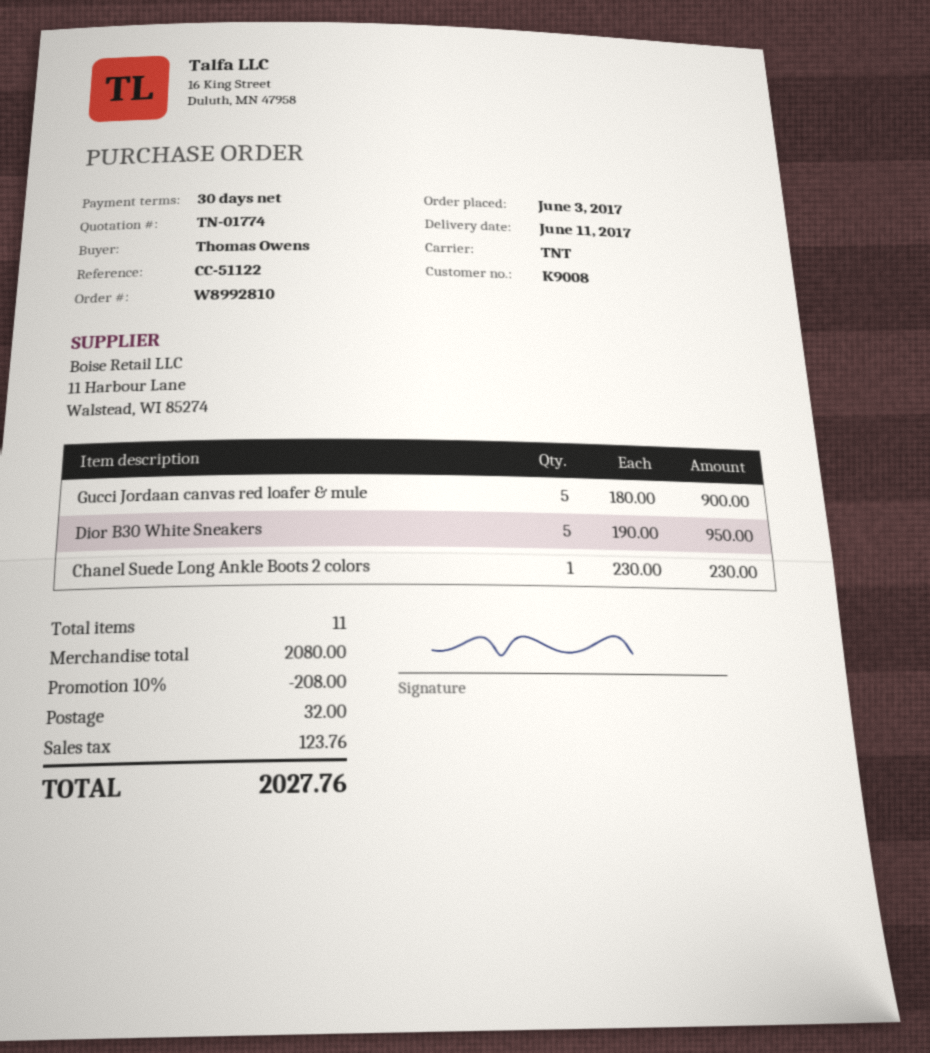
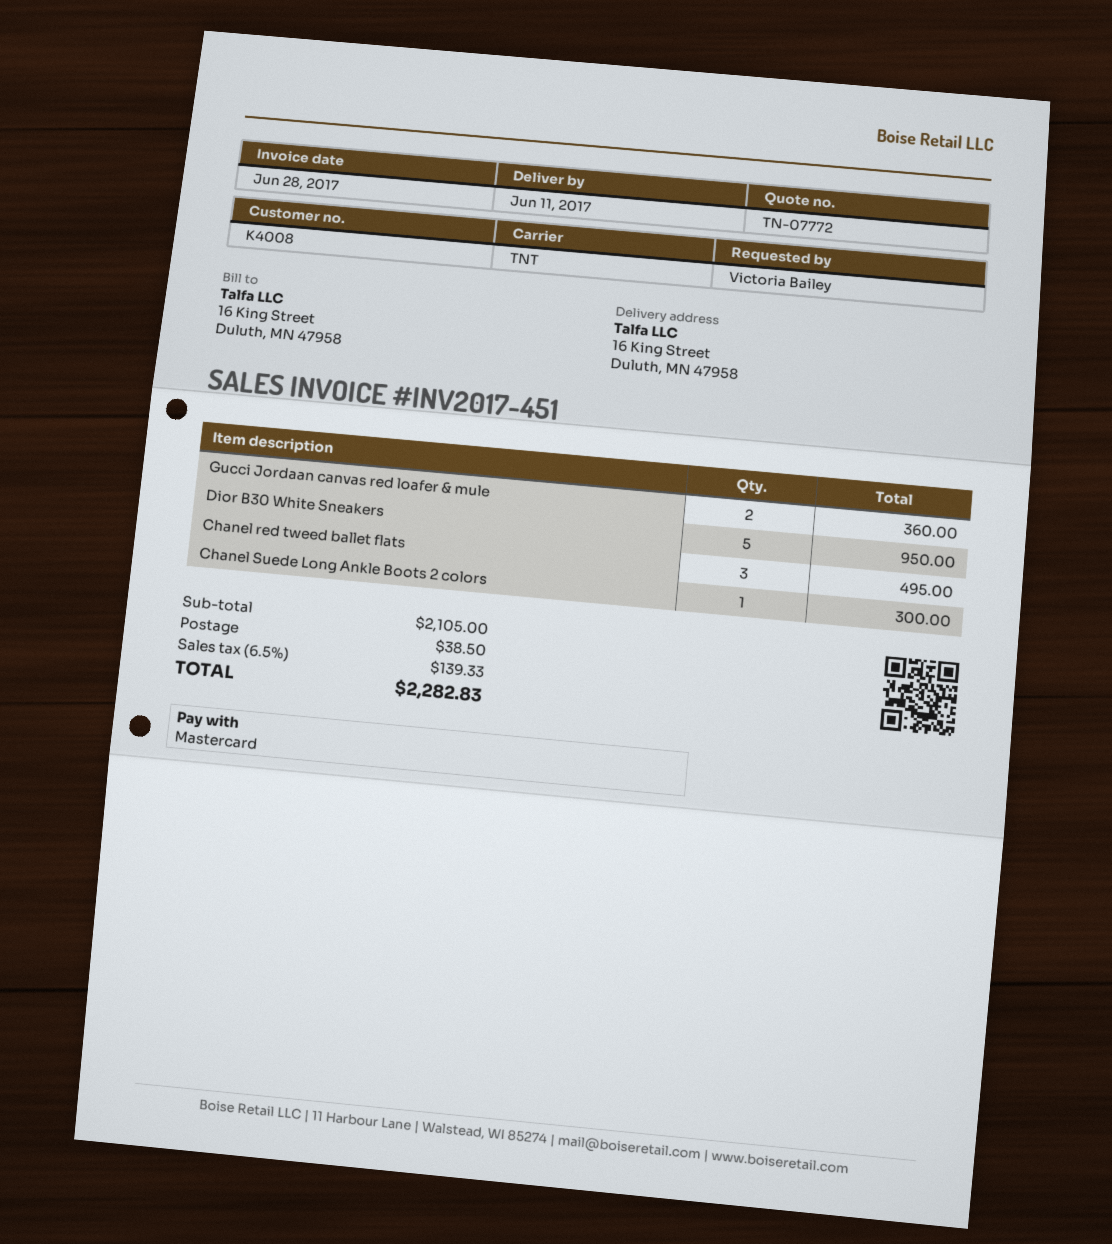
quote number: TN-01774 -> TN-07772
customer number: K9008 -> K4008
ordered by: Thomas Owens -> Victoria Bailey
Gucci Jordaan canvas red loafer & mule: 5 for 900.00 -> 2 for 360.00
Chanel Suede Long Ankle Boots 2 colors: 1 for 230.00 -> 1 for 300.00
Chanel red tweed ballet flats: none -> 3 for 495.00
subtotal: 2080.00 -> 2105.00
discount: 10% = 208.00 -> none
shipping: 32.00 -> 38.50
tax: 123.76 -> 139.33
total: 2027.76 -> 2282.83

